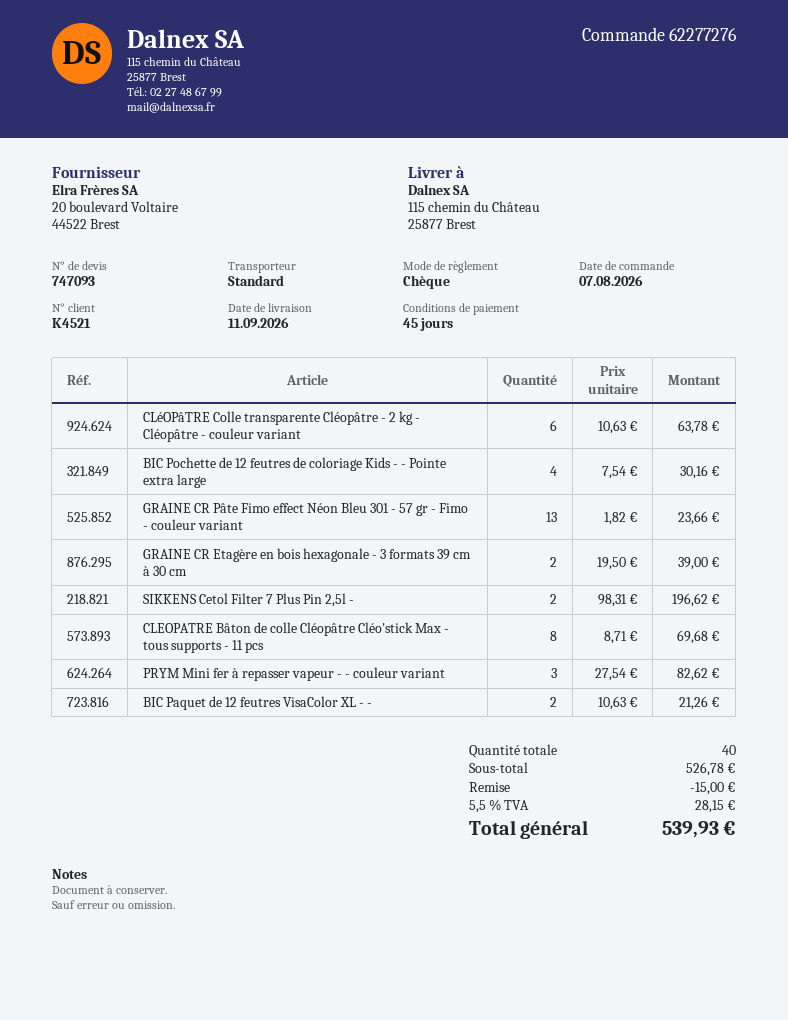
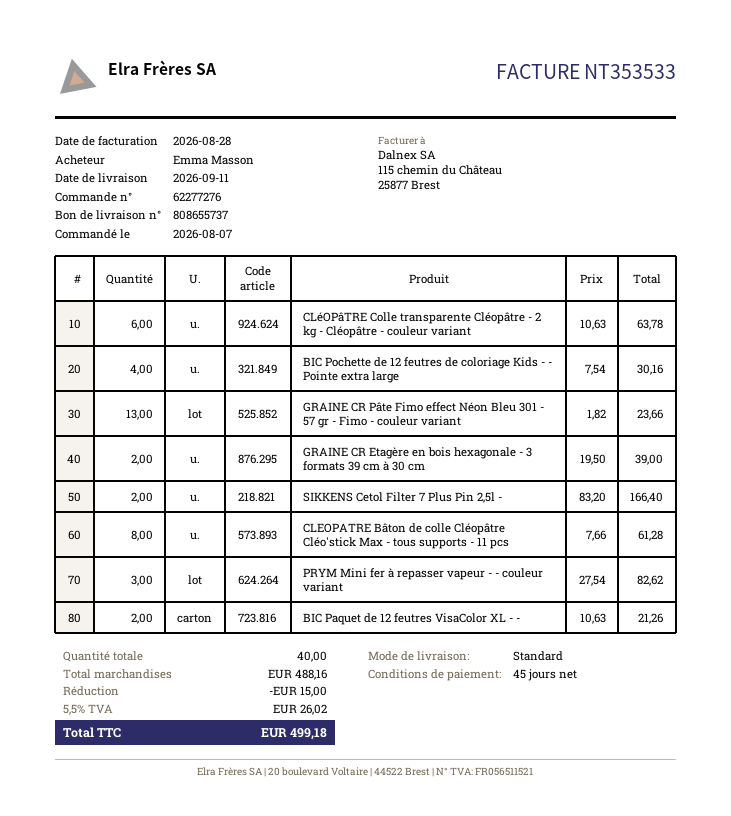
SIKKENS Cetol Filter 7 Plus Pin 2,5l -: 2 x 98.31 = 196.62 -> 2 x 83.20 = 166.40
CLEOPATRE Bâton de colle Cléopâtre Cléo'stick Max - tous supports - 11 pcs: 8 x 8.71 = 69.68 -> 8 x 7.66 = 61.28
subtotal: 526.78 -> 488.16
tax: 5.5% = 28.15 -> 5.5% = 26.02
total: 539.93 -> 499.18

